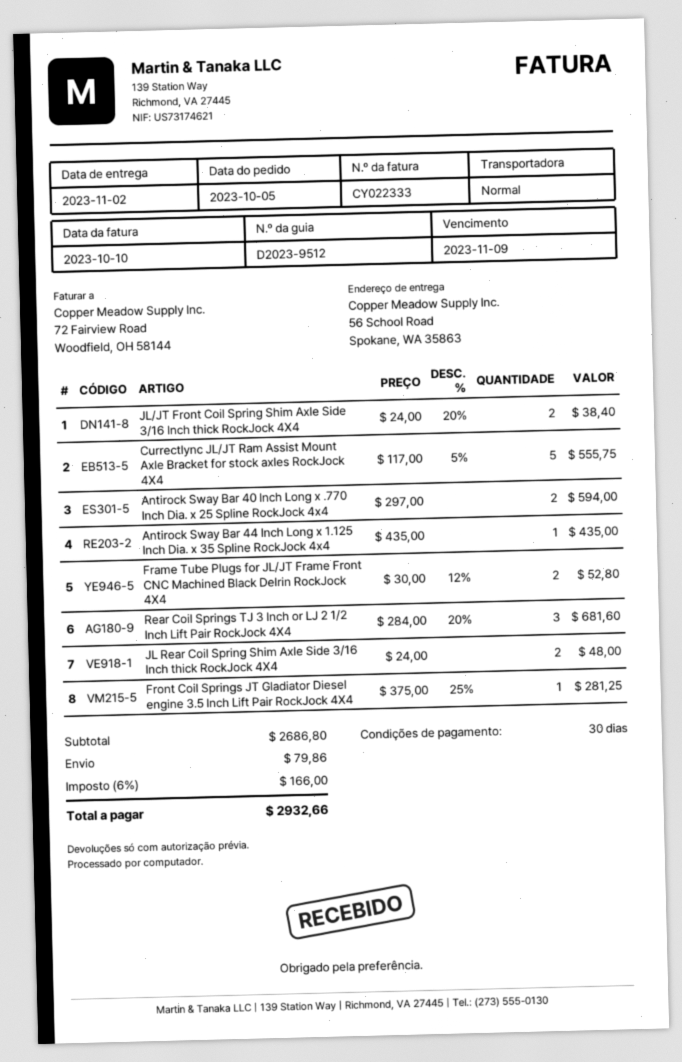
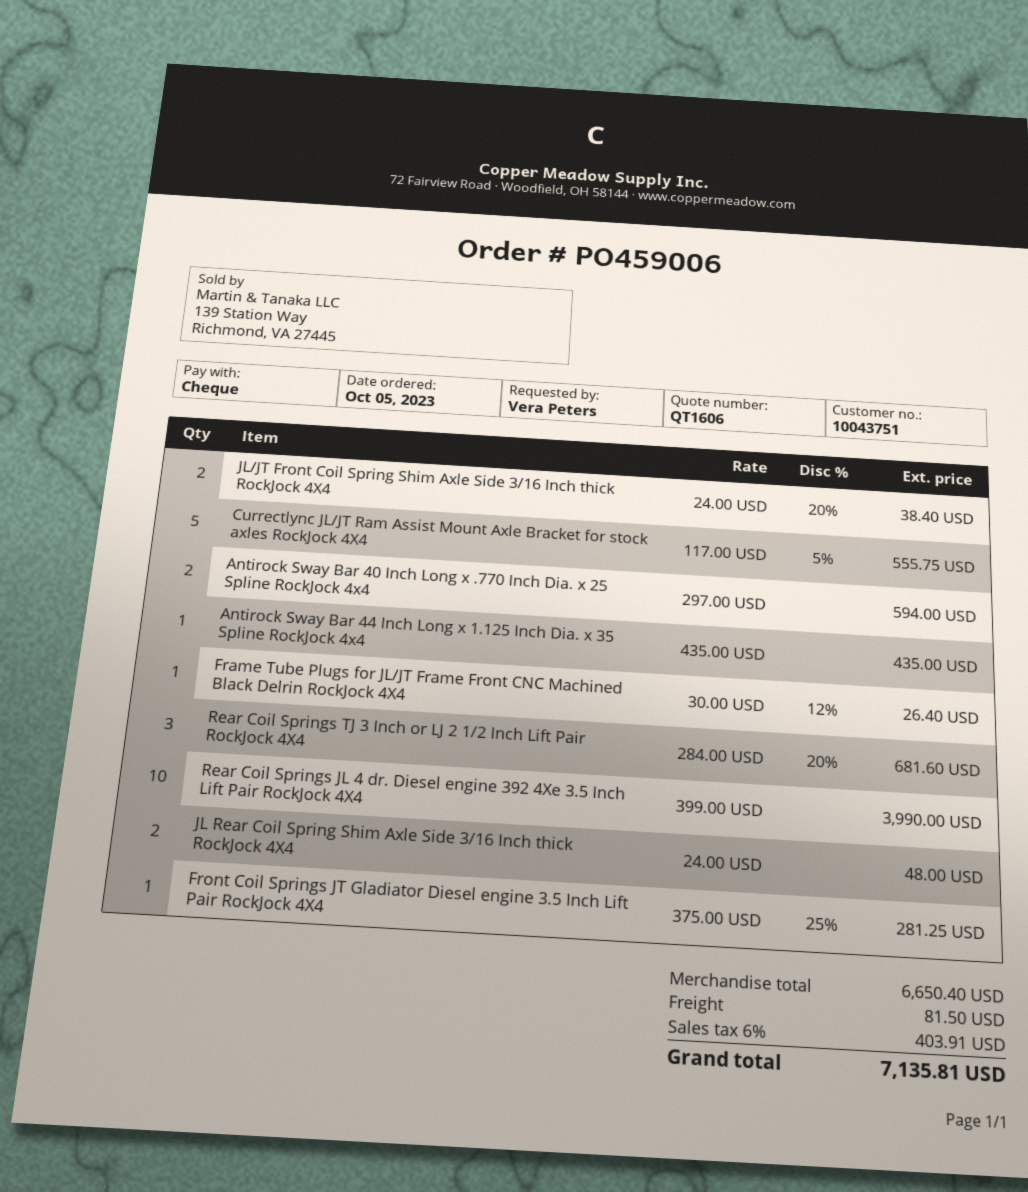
Frame Tube Plugs for JL/JT Frame Front CNC Machined Black Delrin RockJock 4X4: 2 x 30.00 - 12% = 52.80 -> 1 x 30.00 - 12% = 26.40
Rear Coil Springs JL 4 dr. Diesel engine 392 4Xe 3.5 Inch Lift Pair RockJock 4X4: none -> 10 x 399.00 = 3990.00
subtotal: 2686.80 -> 6650.40
shipping: 79.86 -> 81.50
tax: 6% = 166.00 -> 6% = 403.91
total: 2932.66 -> 7135.81

